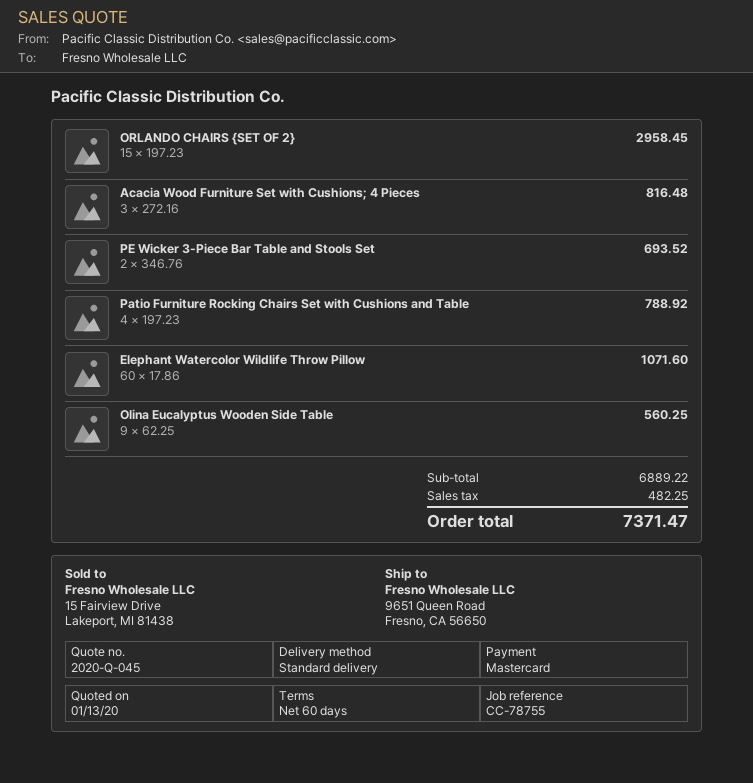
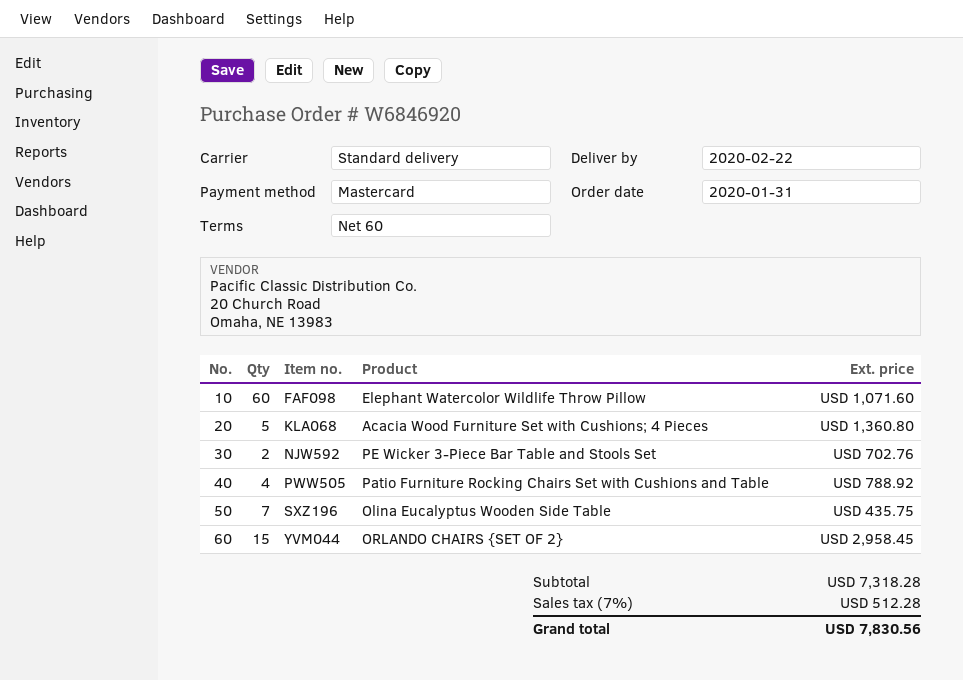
Acacia Wood Furniture Set with Cushions; 4 Pieces: 3 for 816.48 -> 5 for 1360.80
PE Wicker 3-Piece Bar Table and Stools Set: 2 for 693.52 -> 2 for 702.76
Olina Eucalyptus Wooden Side Table: 9 for 560.25 -> 7 for 435.75
subtotal: 6889.22 -> 7318.28
tax: 482.25 -> 512.28
total: 7371.47 -> 7830.56

